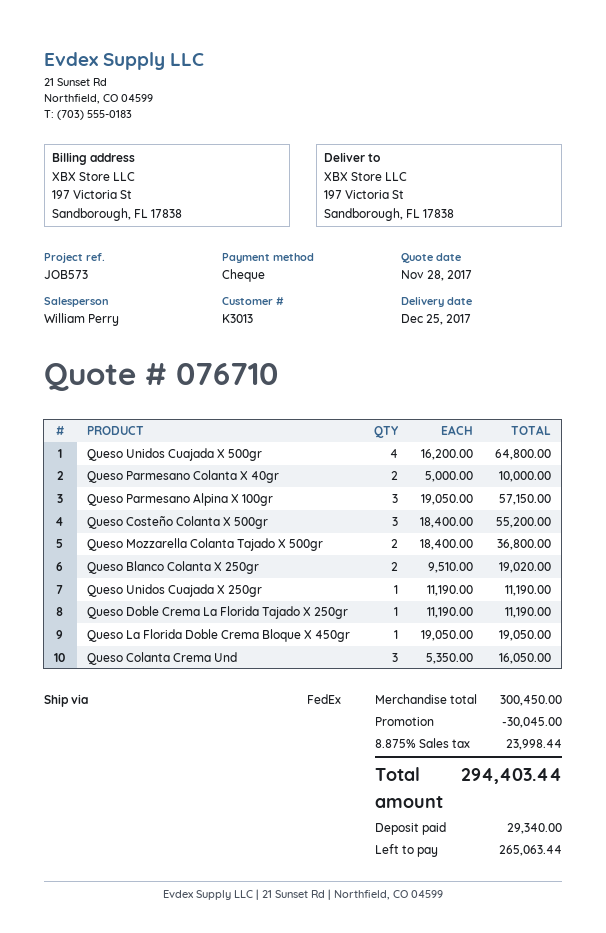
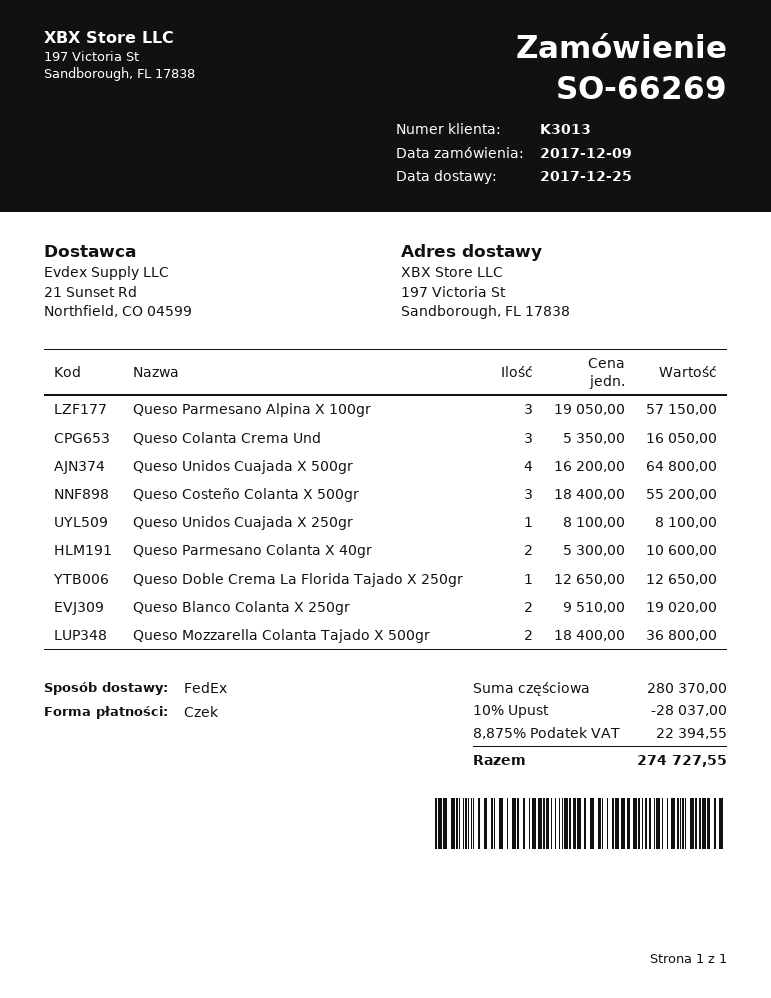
Queso Parmesano Colanta X 40gr: 2 x 5000.00 = 10000.00 -> 2 x 5300.00 = 10600.00
Queso Unidos Cuajada X 250gr: 1 x 11190.00 = 11190.00 -> 1 x 8100.00 = 8100.00
Queso Doble Crema La Florida Tajado X 250gr: 1 x 11190.00 = 11190.00 -> 1 x 12650.00 = 12650.00
Queso La Florida Doble Crema Bloque X 450gr: 1 x 19050.00 = 19050.00 -> none
subtotal: 300450.00 -> 280370.00
discount: 30045.00 -> 28037.00
tax: 8.875% = 23998.44 -> 8.875% = 22394.55
total: 294403.44 -> 274727.55

